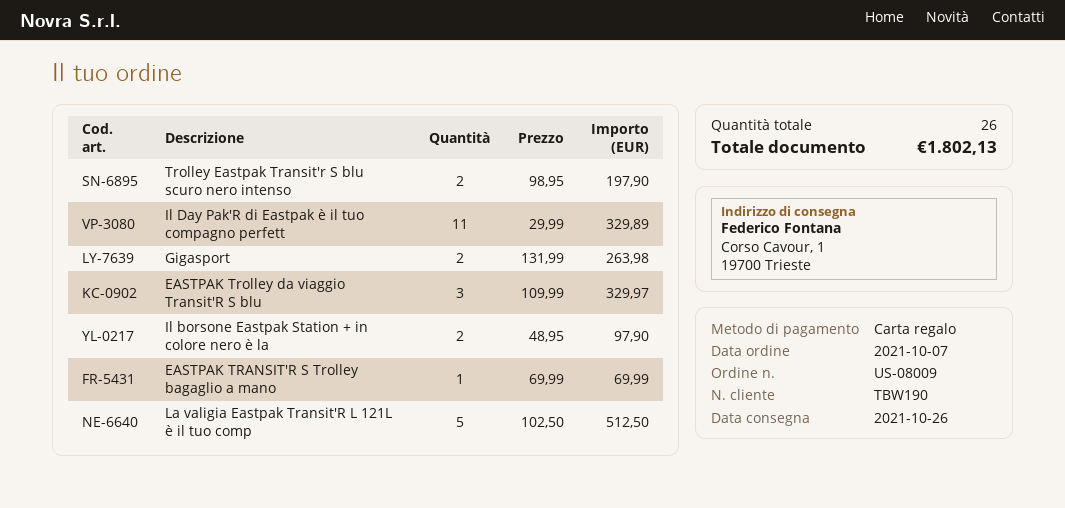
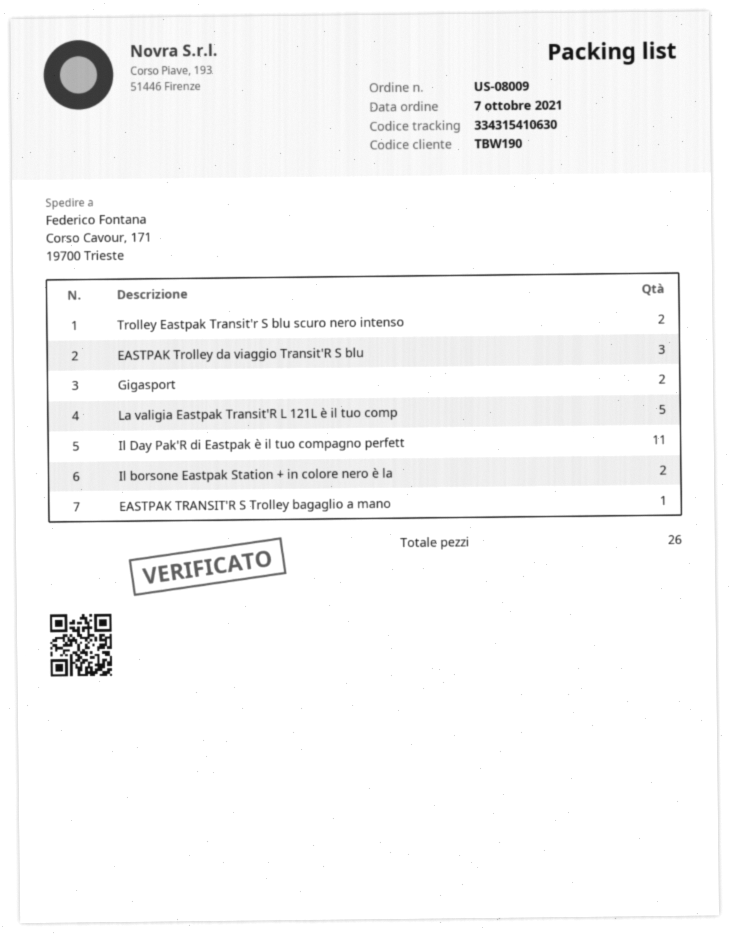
ship to: Corso Cavour, 1, 19700 Trieste -> Corso Cavour, 171, 19700 Trieste

